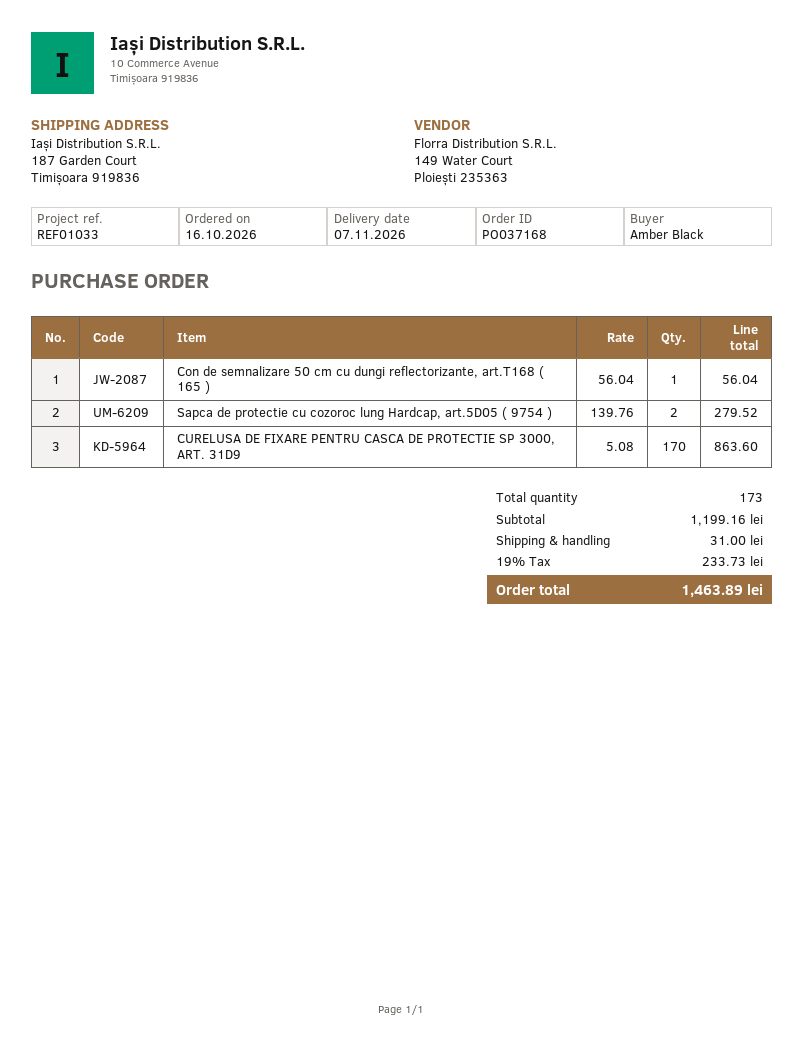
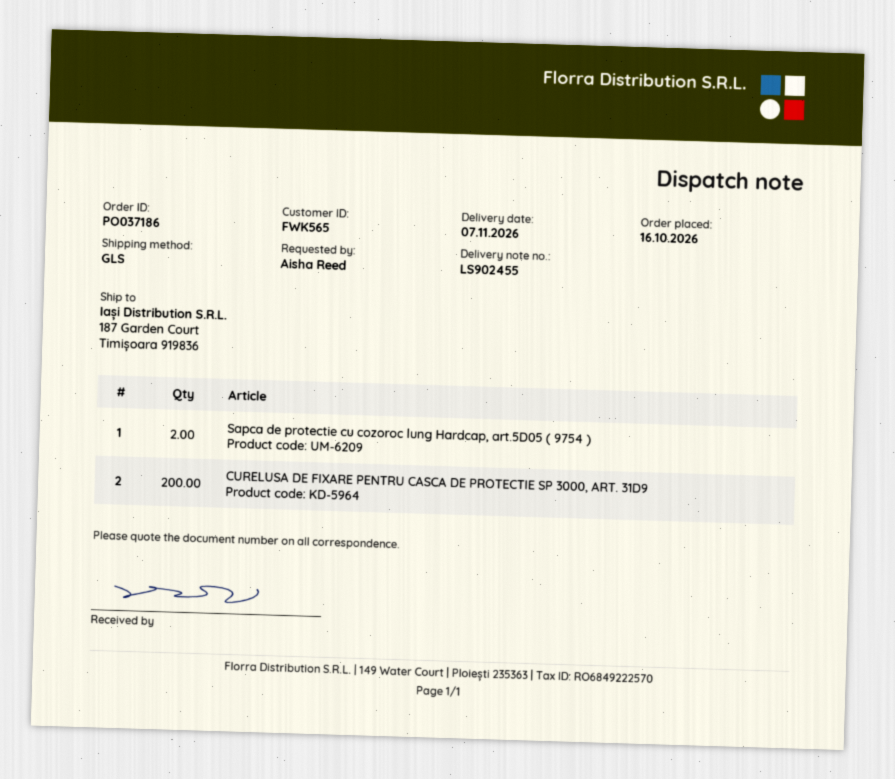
order number: PO037168 -> PO037186
ordered by: Amber Black -> Aisha Reed
Con de semnalizare 50 cm cu dungi reflectorizante, art.T168 ( 165 ): 1 -> none
CURELUSA DE FIXARE PENTRU CASCA DE PROTECTIE SP 3000, ART. 31D9: 170 -> 200

